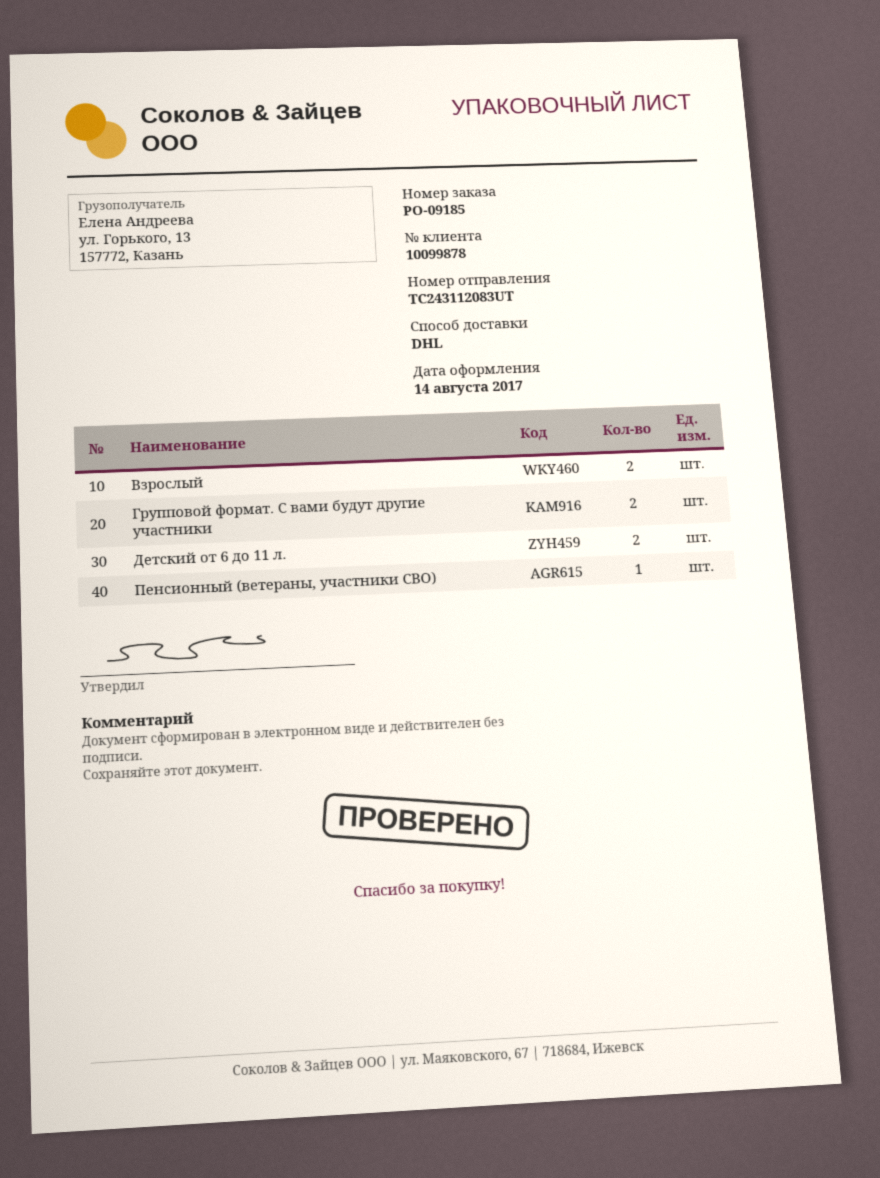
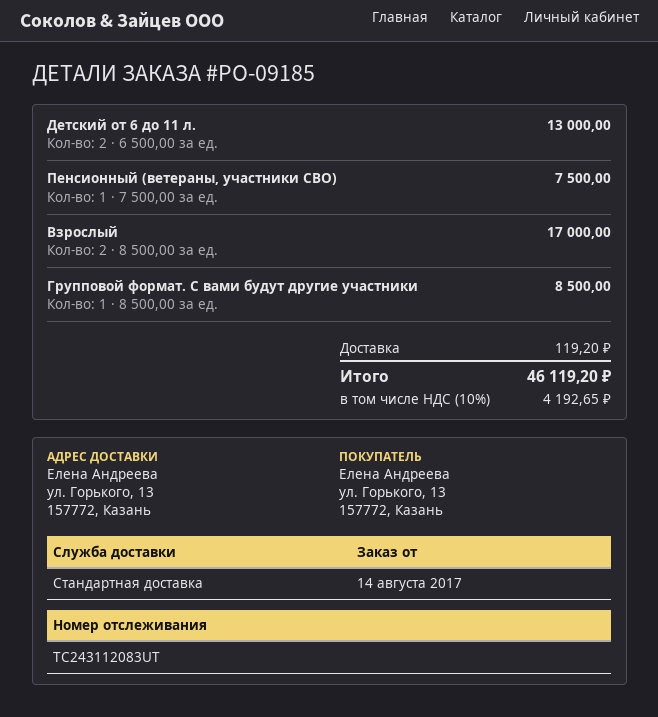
shipping method: DHL -> standard
Групповой формат. С вами будут другие участники: 2 -> 1

